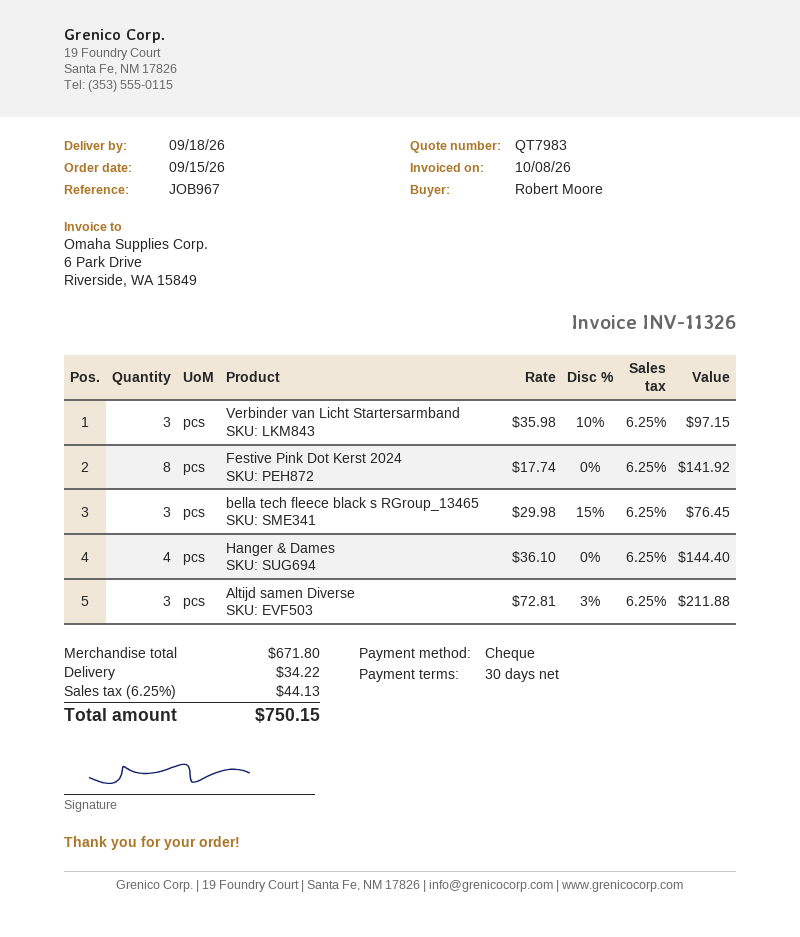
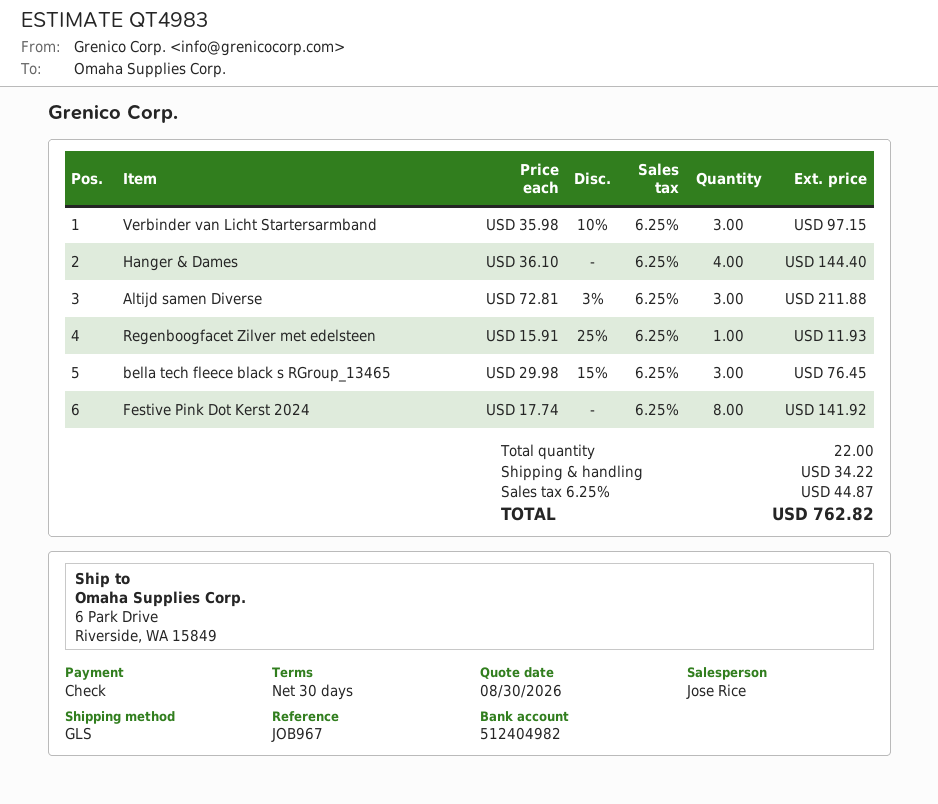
quote number: QT7983 -> QT4983
Regenboogfacet Zilver met edelsteen: none -> 1 x 15.91 - 25% = 11.93
tax: 6.25% = 44.13 -> 6.25% = 44.87
total: 750.15 -> 762.82

